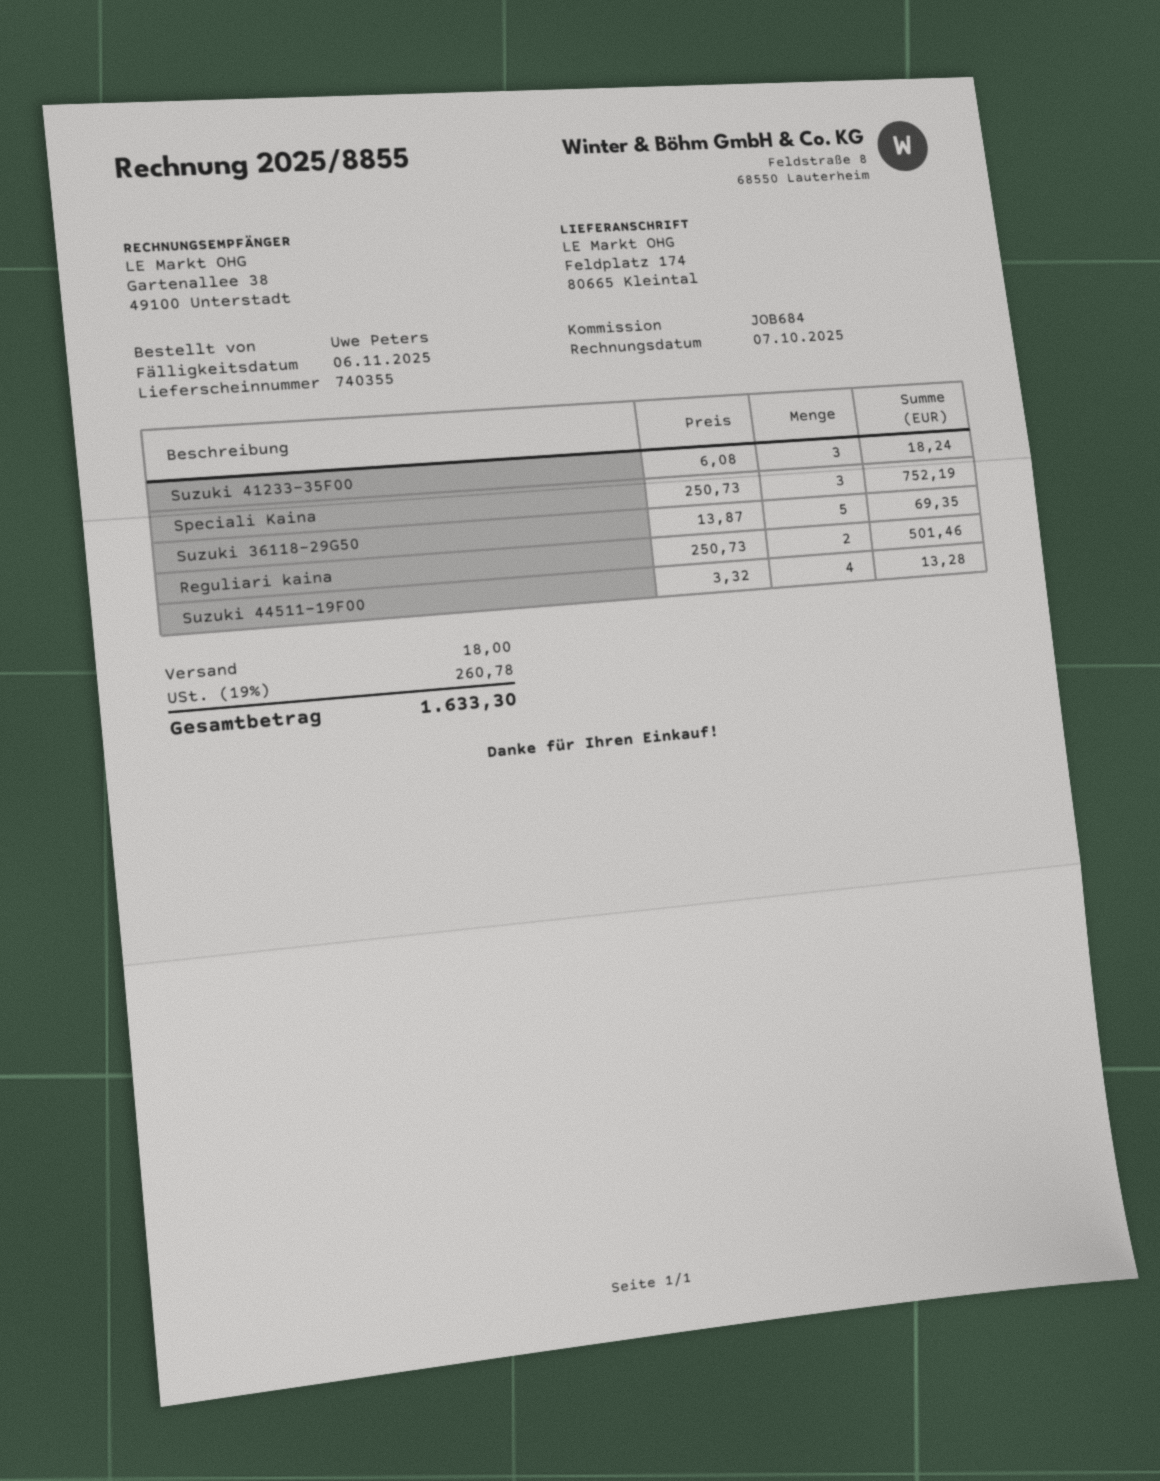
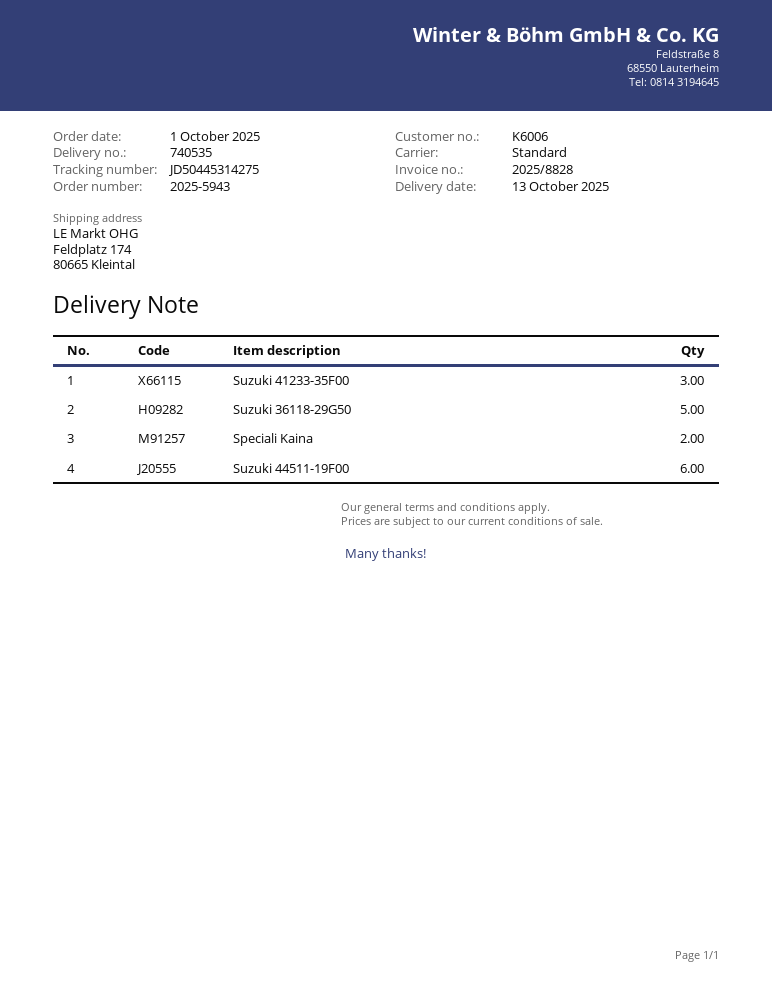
delivery note number: 740355 -> 740535
invoice number: 2025/8855 -> 2025/8828
Speciali Kaina: 3 -> 2
Reguliari kaina: 2 -> none
Suzuki 44511-19F00: 4 -> 6

